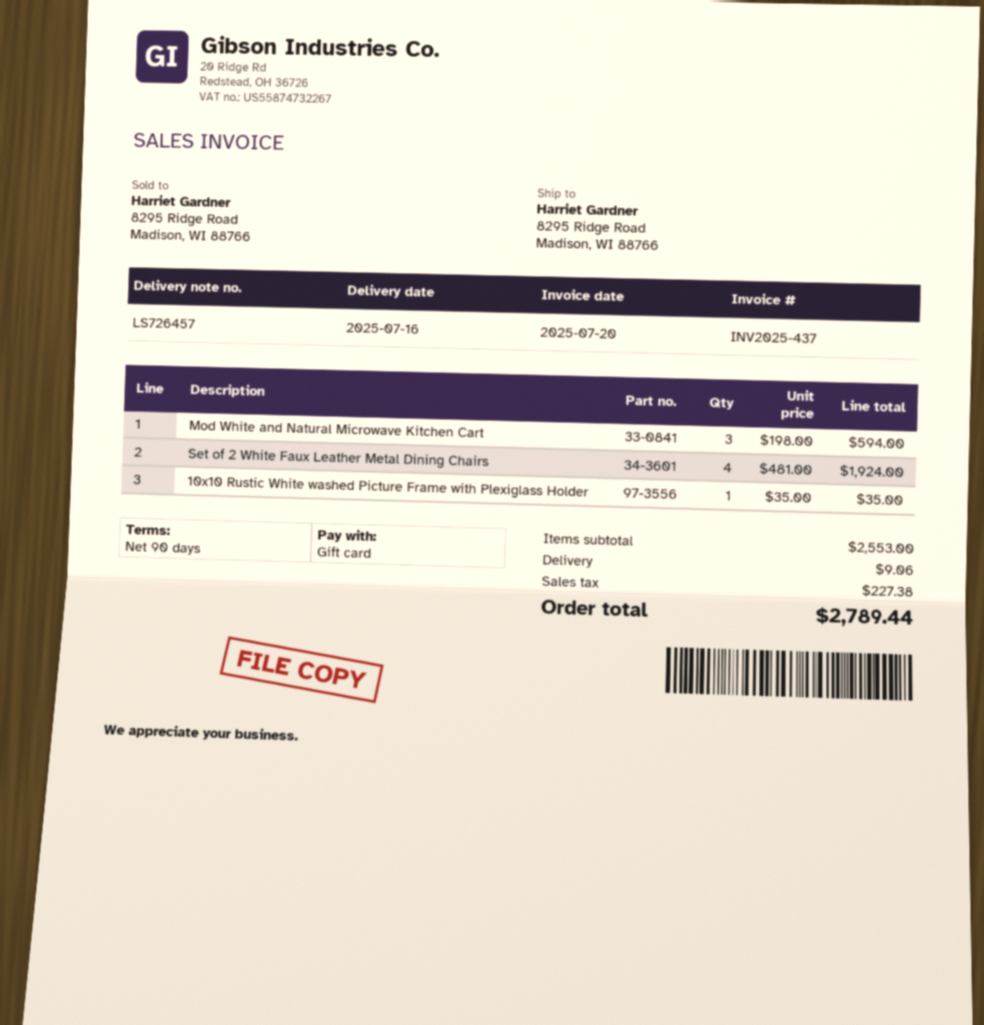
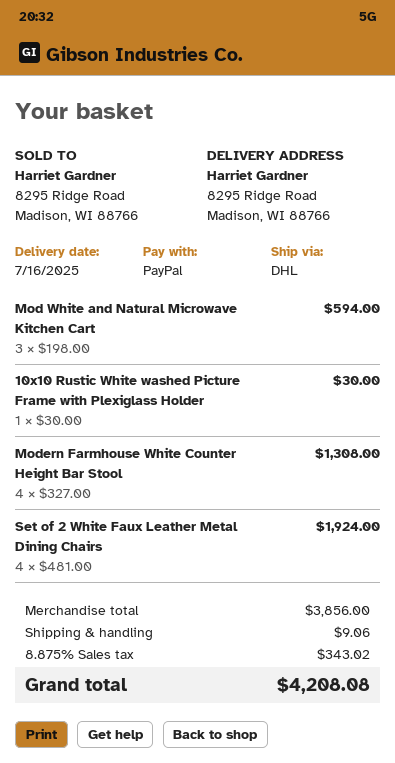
payment method: gift card -> PayPal
10x10 Rustic White washed Picture Frame with Plexiglass Holder: 1 x 35.00 = 35.00 -> 1 x 30.00 = 30.00
Modern Farmhouse White Counter Height Bar Stool: none -> 4 x 327.00 = 1308.00
subtotal: 2553.00 -> 3856.00
tax: 227.38 -> 343.02
total: 2789.44 -> 4208.08

